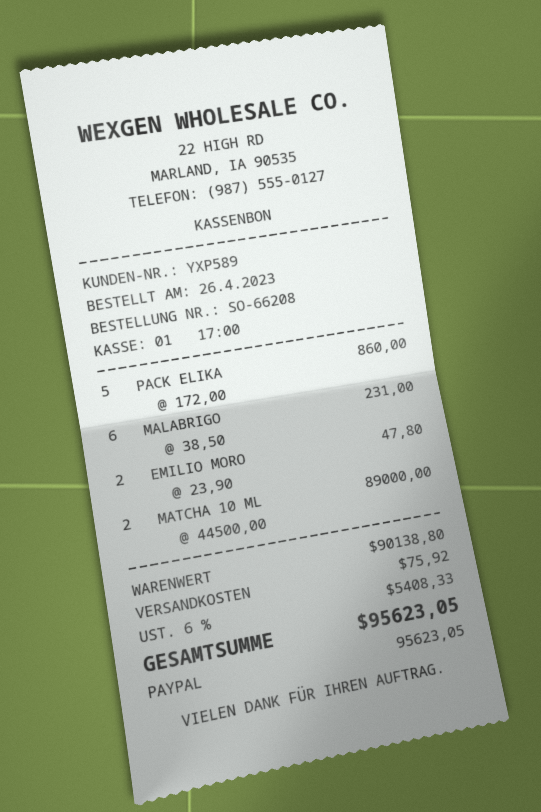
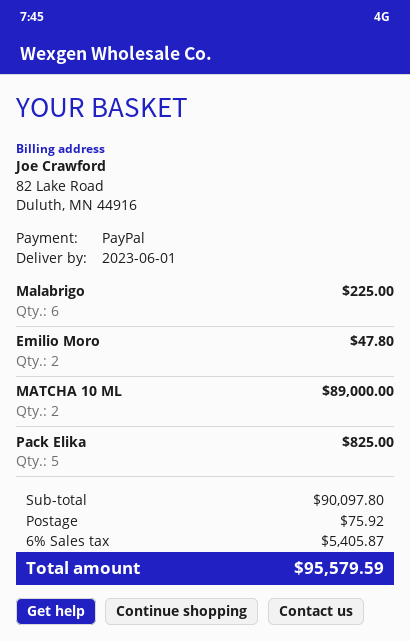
PACK ELIKA: 5 for 860.00 -> 5 for 825.00
MALABRIGO: 6 for 231.00 -> 6 for 225.00
subtotal: 90138.80 -> 90097.80
tax: 6% = 5408.33 -> 6% = 5405.87
total: 95623.05 -> 95579.59

